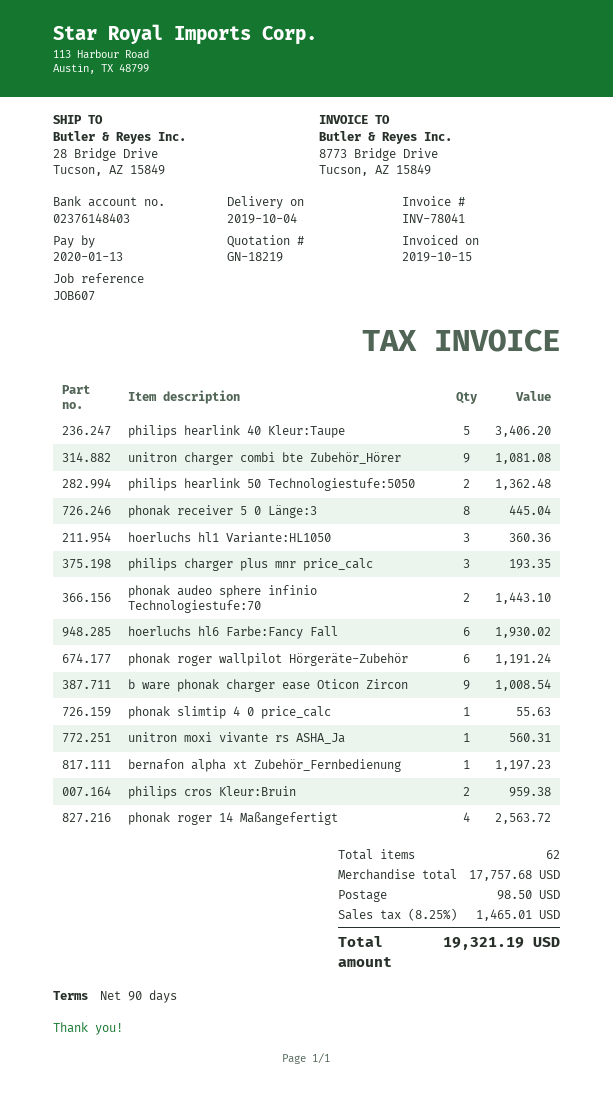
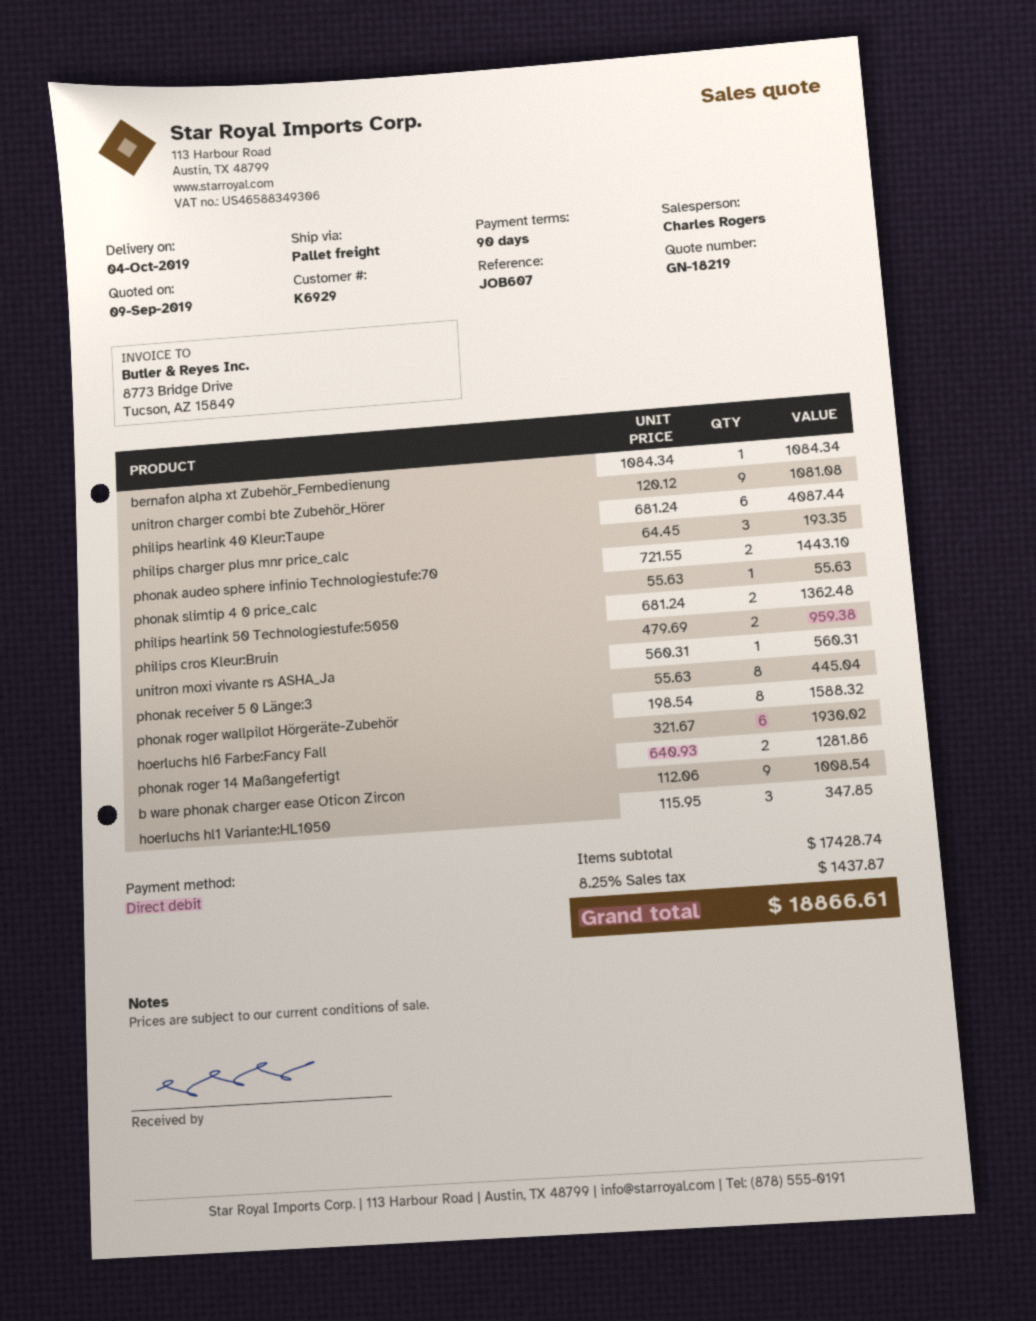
philips hearlink 40 Kleur:Taupe: 5 for 3406.20 -> 6 for 4087.44
hoerluchs hl1 Variante:HL1050: 3 for 360.36 -> 3 for 347.85
phonak roger wallpilot Hörgeräte-Zubehör: 6 for 1191.24 -> 8 for 1588.32
bernafon alpha xt Zubehör_Fernbedienung: 1 for 1197.23 -> 1 for 1084.34
phonak roger 14 Maßangefertigt: 4 for 2563.72 -> 2 for 1281.86
subtotal: 17757.68 -> 17428.74
shipping: 98.50 -> none
tax: 8.25% = 1465.01 -> 8.25% = 1437.87
total: 19321.19 -> 18866.61

